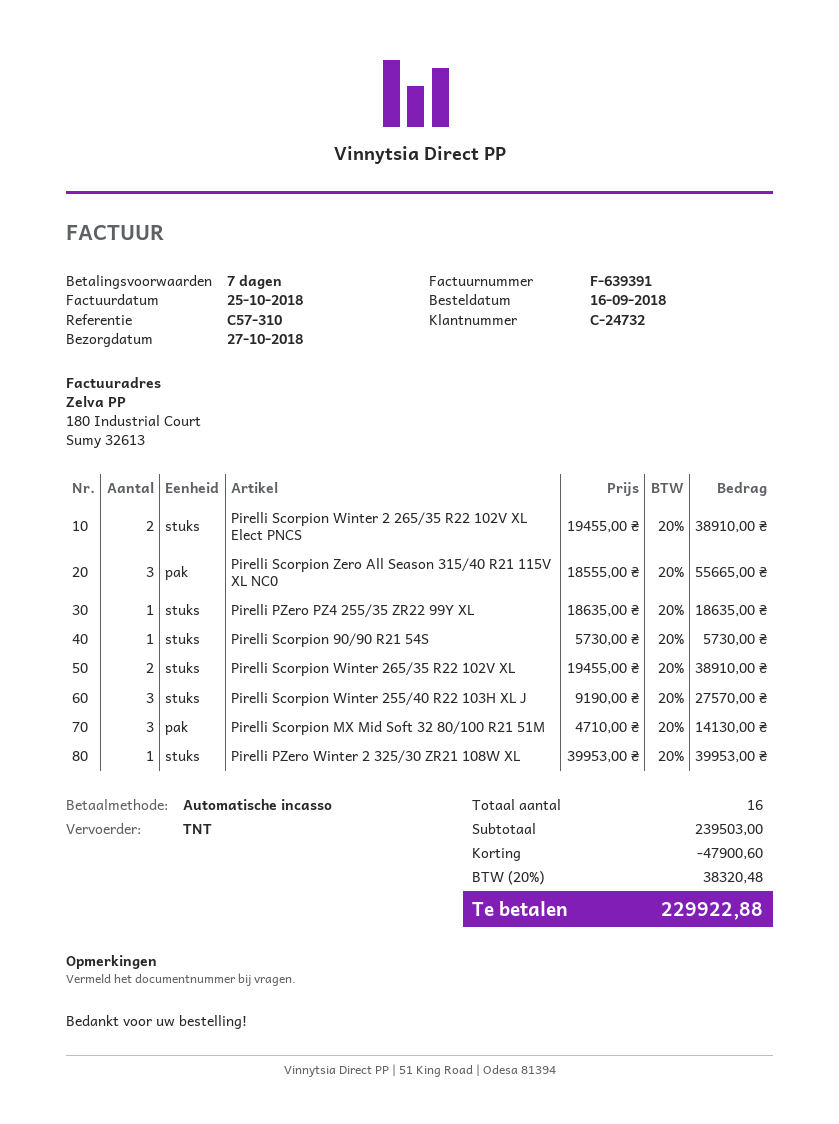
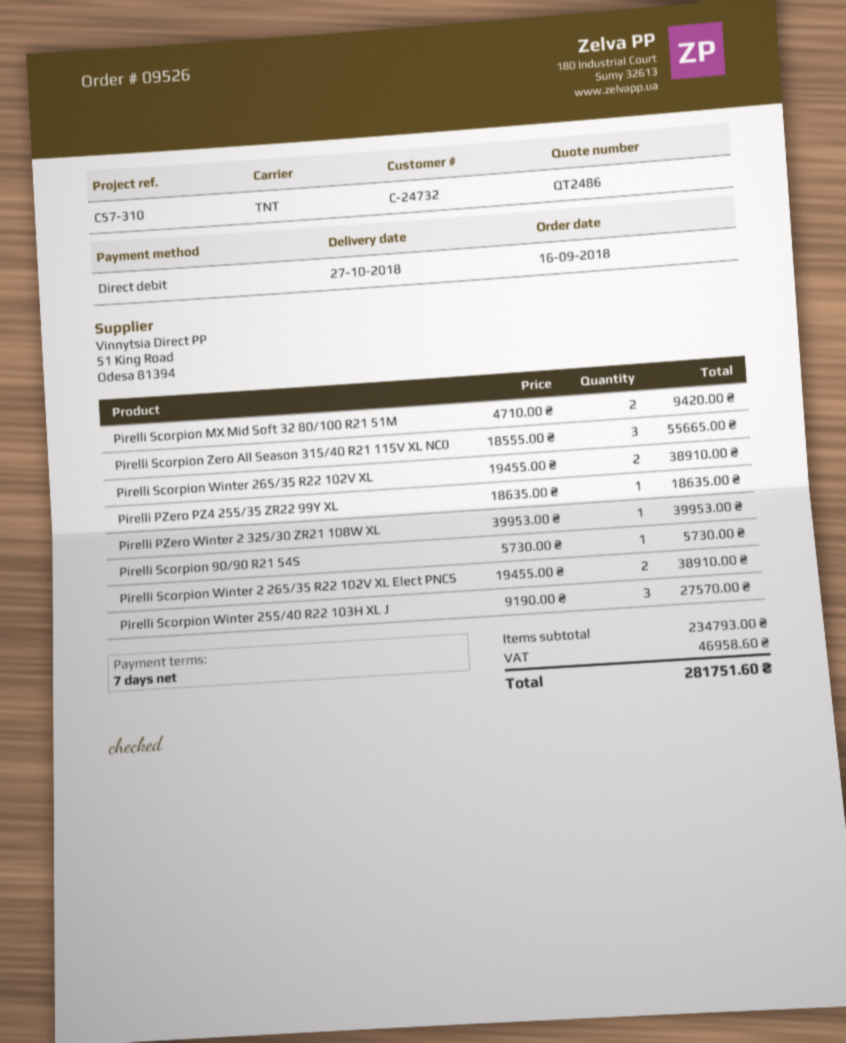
Pirelli Scorpion MX Mid Soft 32 80/100 R21 51M: 3 x 4710.00 = 14130.00 -> 2 x 4710.00 = 9420.00
subtotal: 239503.00 -> 234793.00
discount: 47900.60 -> none
tax: 38320.48 -> 46958.60
total: 229922.88 -> 281751.60

